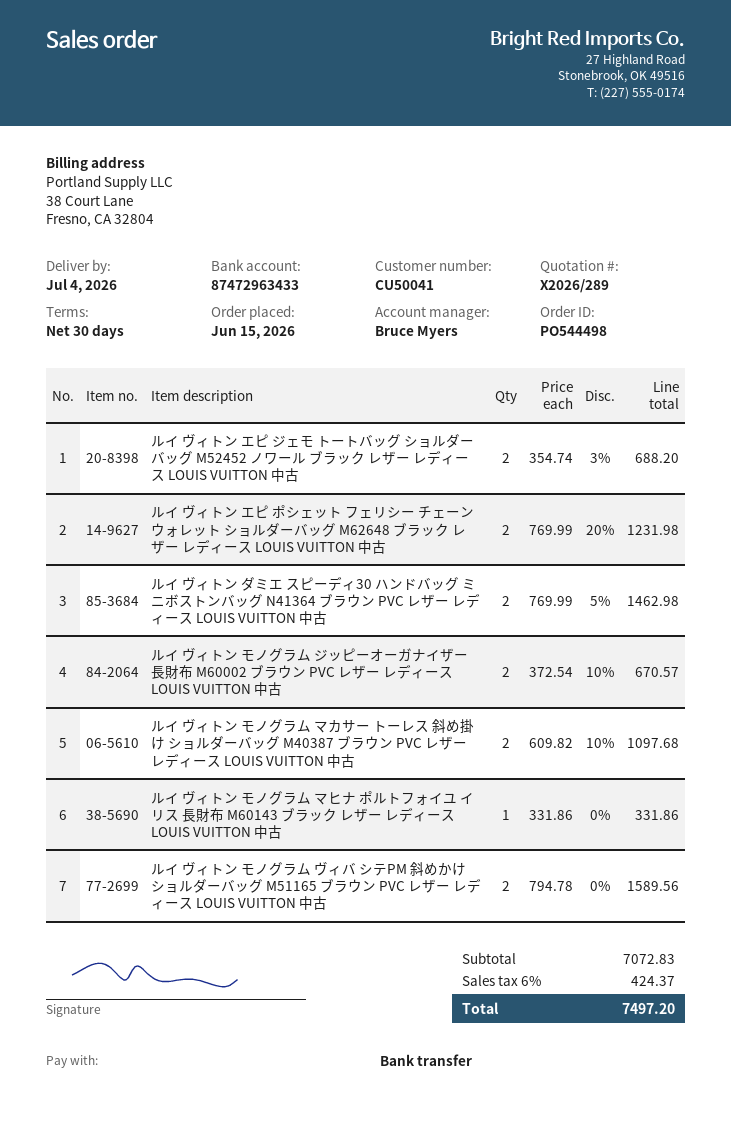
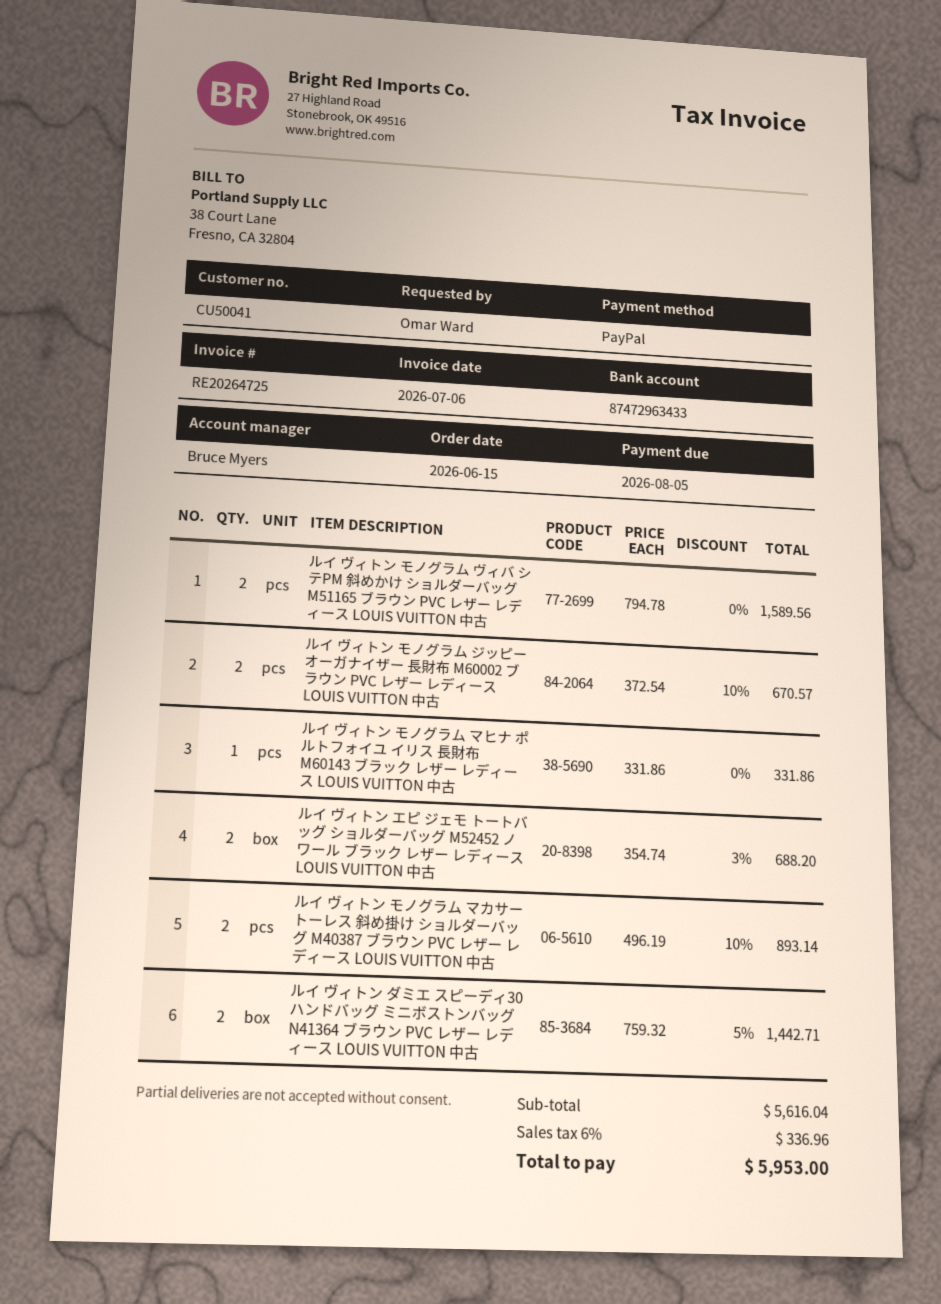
payment method: bank transfer -> PayPal
ルイ ヴィトン エピ ポシェット フェリシー チェーンウォレット ショルダーバッグ M62648 ブラック レザー レディース LOUIS VUITTON 中古: 2 x 769.99 - 20% = 1231.98 -> none
ルイ ヴィトン ダミエ スピーディ30 ハンドバッグ ミニボストンバッグ N41364 ブラウン PVC レザー レディース LOUIS VUITTON 中古: 2 x 769.99 - 5% = 1462.98 -> 2 x 759.32 - 5% = 1442.71
ルイ ヴィトン モノグラム マカサー トーレス 斜め掛け ショルダーバッグ M40387 ブラウン PVC レザー レディース LOUIS VUITTON 中古: 2 x 609.82 - 10% = 1097.68 -> 2 x 496.19 - 10% = 893.14
subtotal: 7072.83 -> 5616.04
tax: 6% = 424.37 -> 6% = 336.96
total: 7497.20 -> 5953.00

